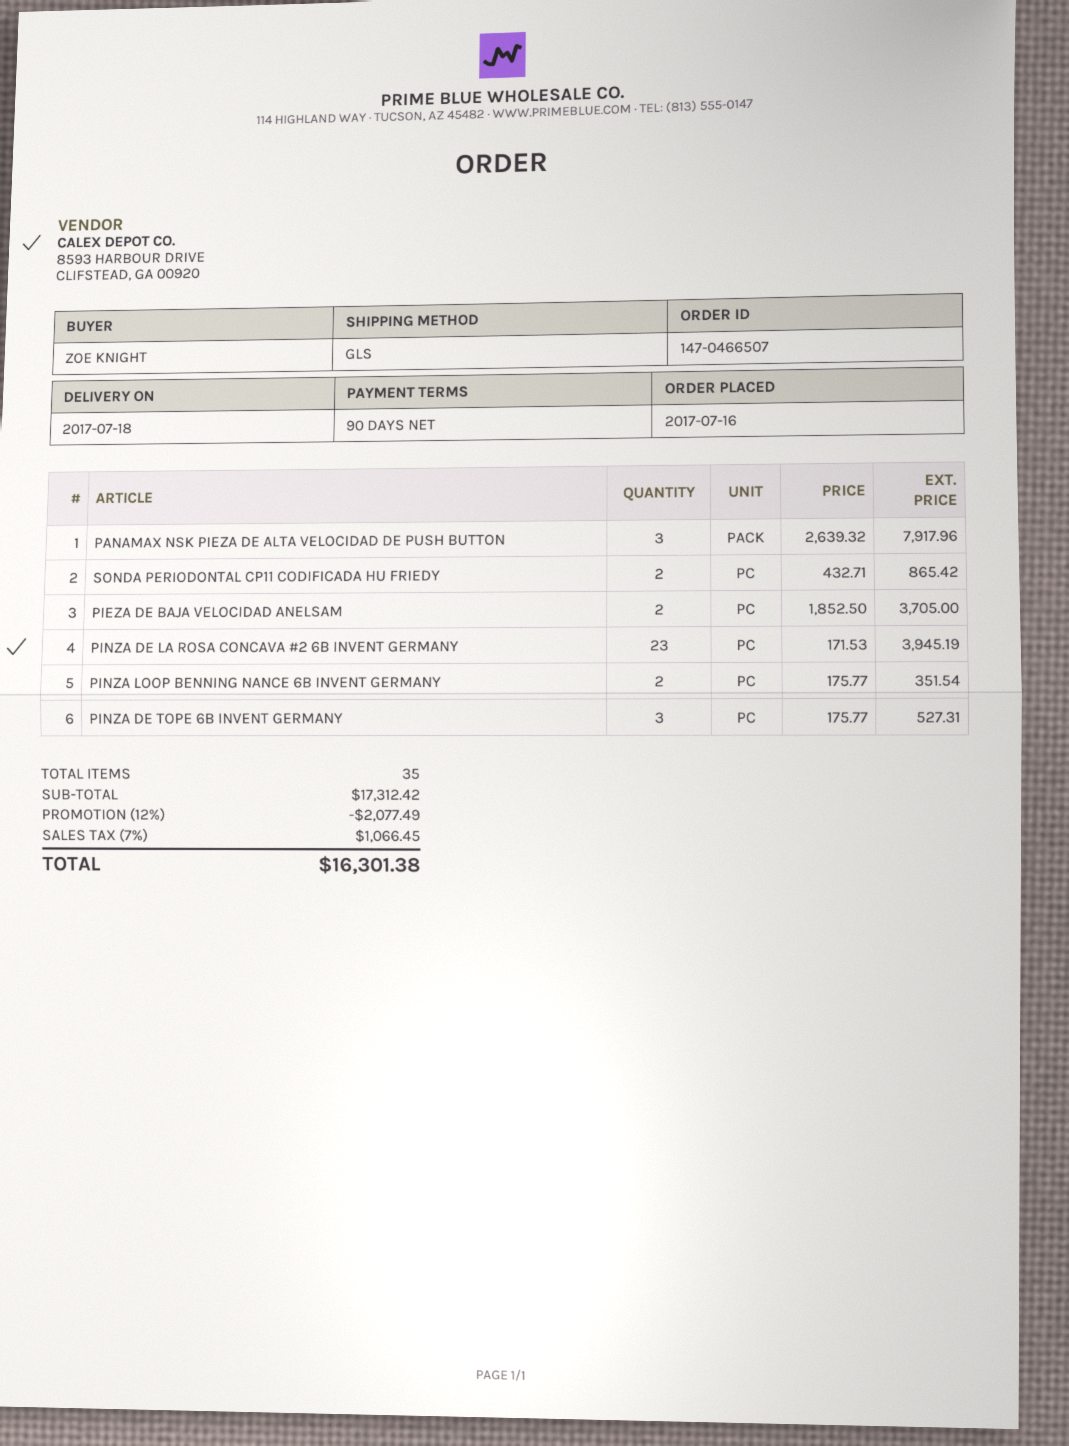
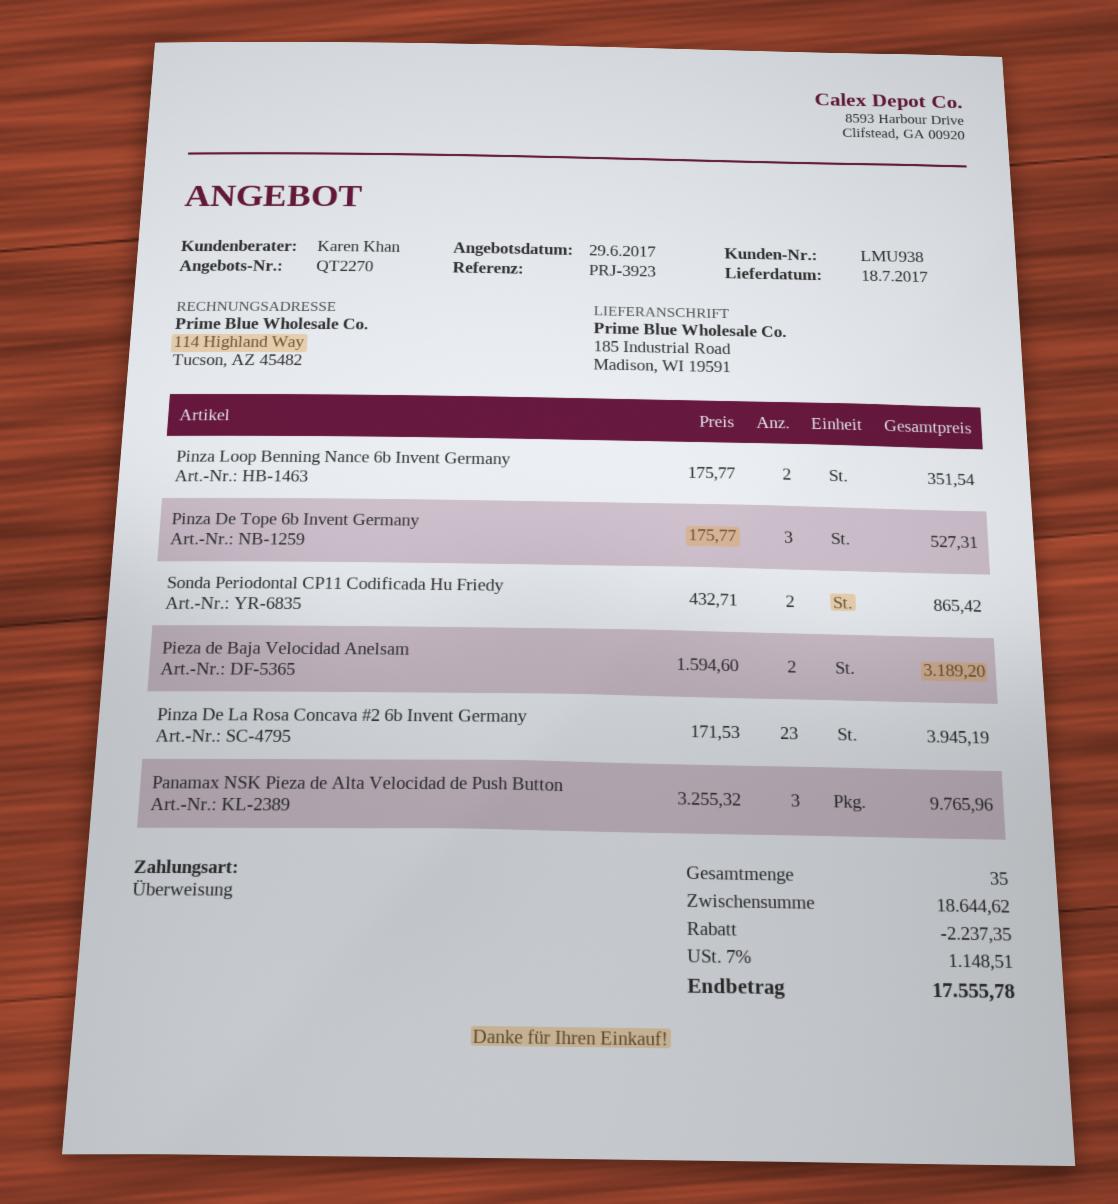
PANAMAX NSK PIEZA DE ALTA VELOCIDAD DE PUSH BUTTON: 3 x 2639.32 = 7917.96 -> 3 x 3255.32 = 9765.96
PIEZA DE BAJA VELOCIDAD ANELSAM: 2 x 1852.50 = 3705.00 -> 2 x 1594.60 = 3189.20
subtotal: 17312.42 -> 18644.62
discount: 2077.49 -> 2237.35
tax: 7% = 1066.45 -> 7% = 1148.51
total: 16301.38 -> 17555.78

